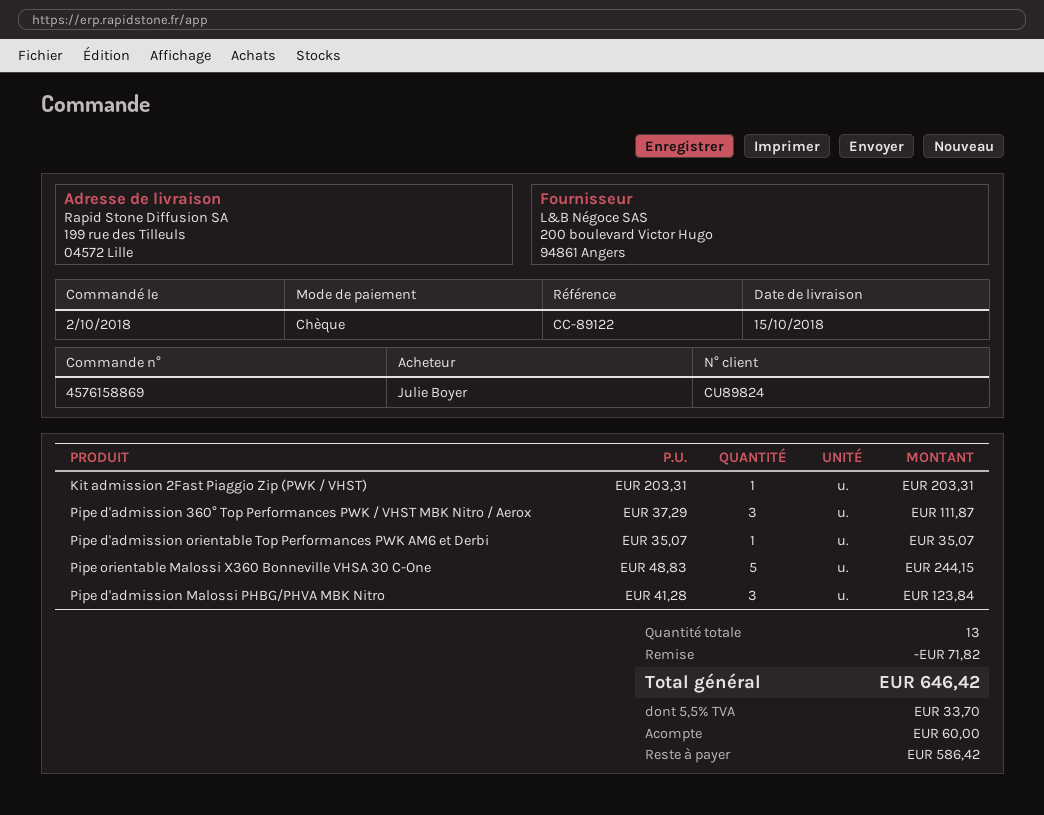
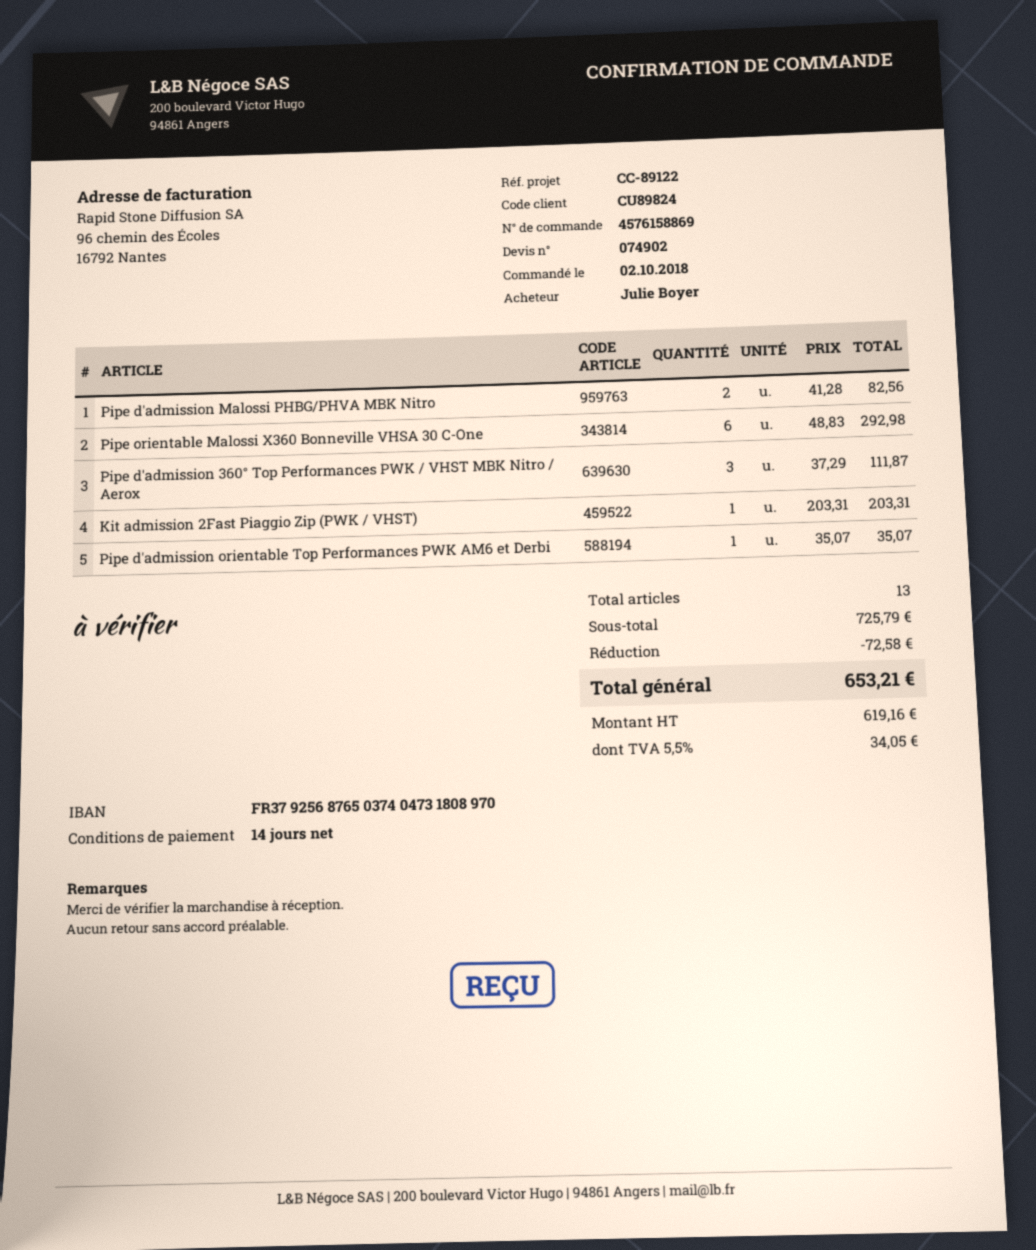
Pipe orientable Malossi X360 Bonneville VHSA 30 C-One: 5 x 48.83 = 244.15 -> 6 x 48.83 = 292.98
Pipe d'admission Malossi PHBG/PHVA MBK Nitro: 3 x 41.28 = 123.84 -> 2 x 41.28 = 82.56
discount: 71.82 -> 72.58
tax: 5.5% = 33.70 -> 5.5% = 34.05
total: 646.42 -> 653.21

